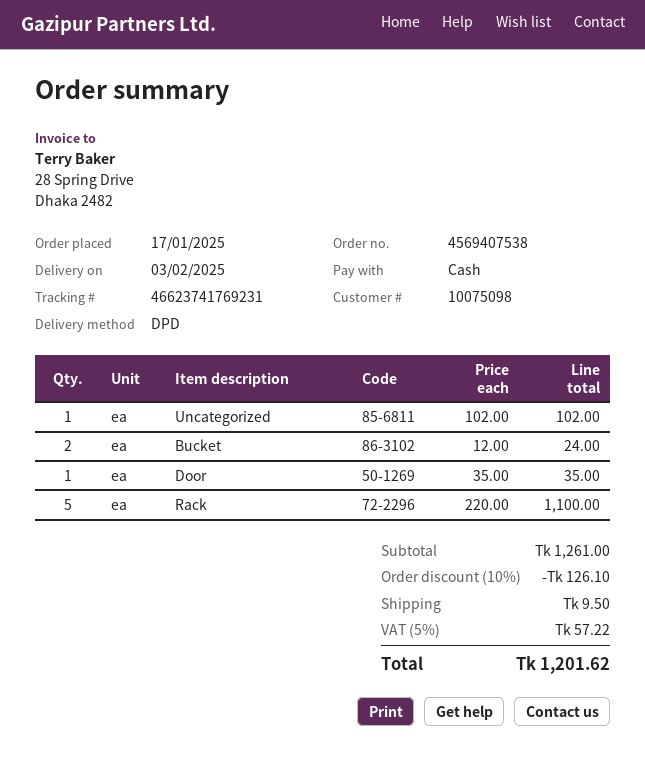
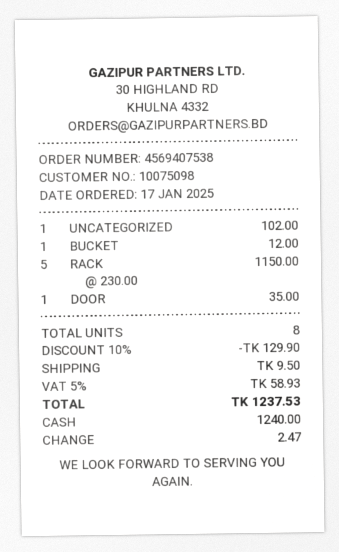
Bucket: 2 x 12.00 = 24.00 -> 1 x 12.00 = 12.00
Rack: 5 x 220.00 = 1100.00 -> 5 x 230.00 = 1150.00
discount: 10% = 126.10 -> 10% = 129.90
tax: 5% = 57.22 -> 5% = 58.93
total: 1201.62 -> 1237.53

